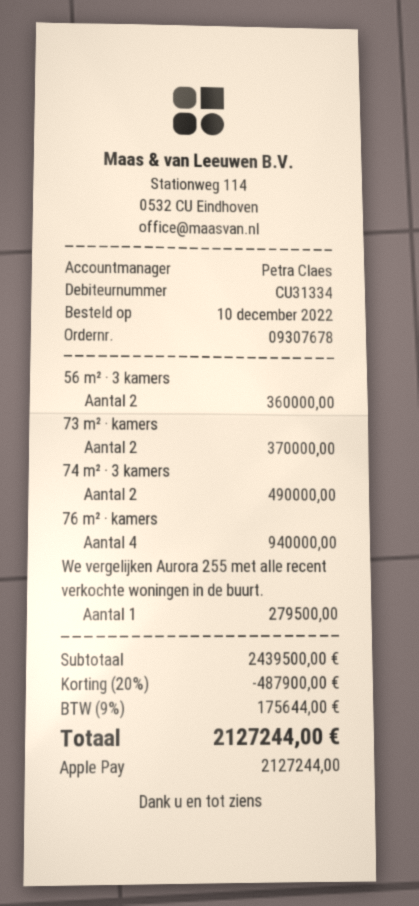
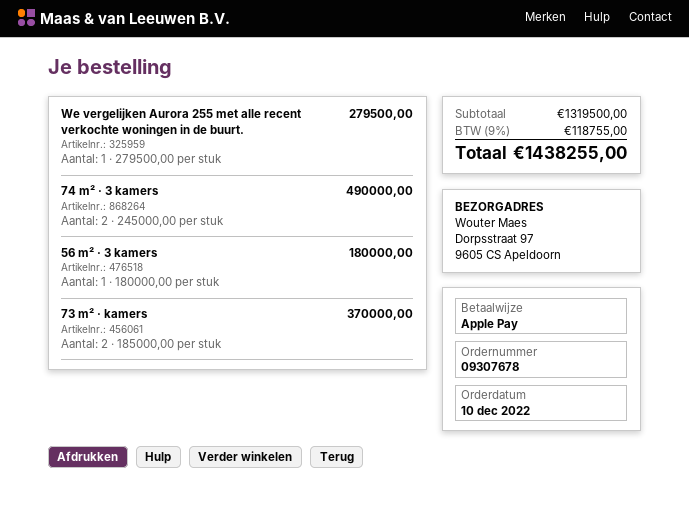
56 m² · 3 kamers: 2 for 360000.00 -> 1 for 180000.00
76 m² · kamers: 4 for 940000.00 -> none
subtotal: 2439500.00 -> 1319500.00
discount: 20% = 487900.00 -> none
tax: 9% = 175644.00 -> 9% = 118755.00
total: 2127244.00 -> 1438255.00

